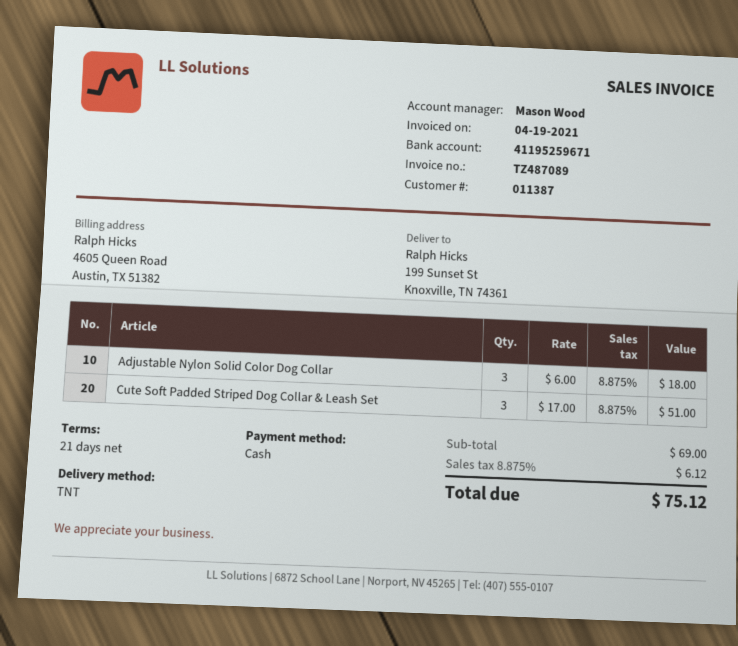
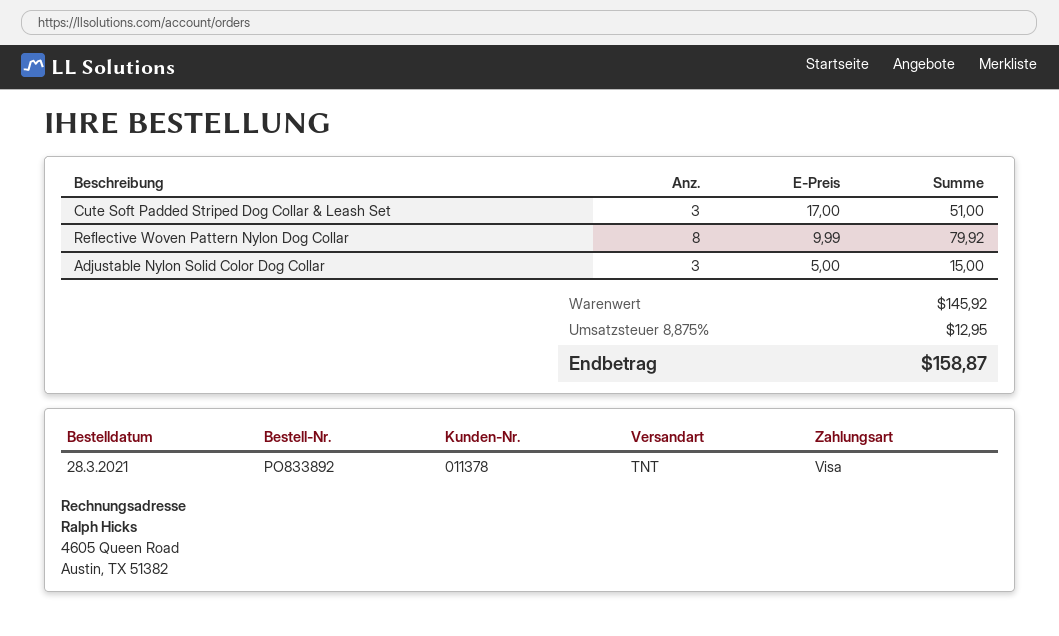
customer number: 011387 -> 011378
payment method: cash -> Visa
Adjustable Nylon Solid Color Dog Collar: 3 x 6.00 = 18.00 -> 3 x 5.00 = 15.00
Reflective Woven Pattern Nylon Dog Collar: none -> 8 x 9.99 = 79.92
subtotal: 69.00 -> 145.92
tax: 8.875% = 6.12 -> 8.875% = 12.95
total: 75.12 -> 158.87

